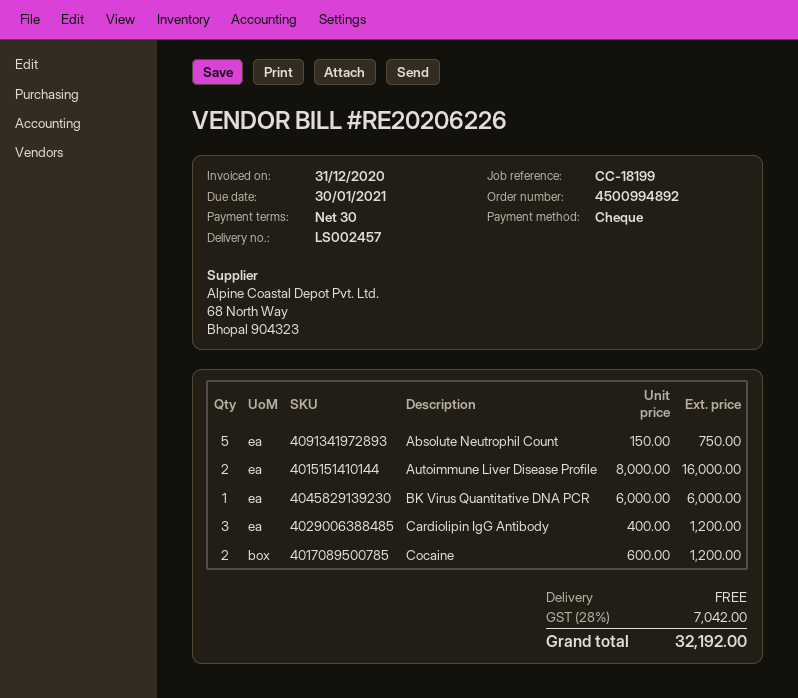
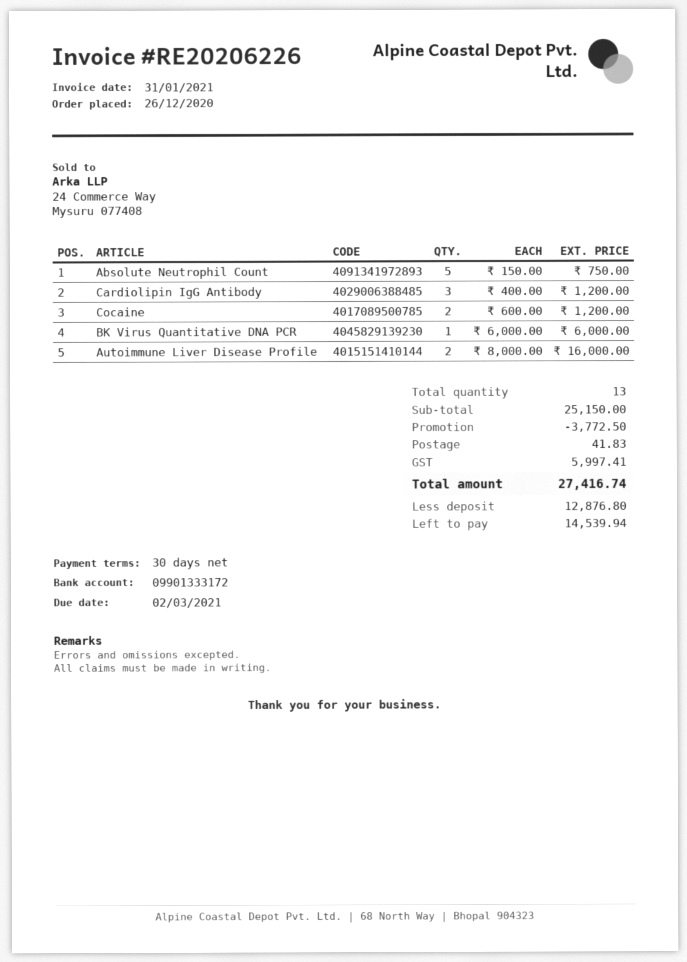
invoice date: 2020-12-31 -> 2021-01-31
due date: 2021-01-30 -> 2021-03-02
discount: none -> 3772.50
shipping: 0.00 -> 41.83
tax: 7042.00 -> 5997.41
total: 32192.00 -> 27416.74

